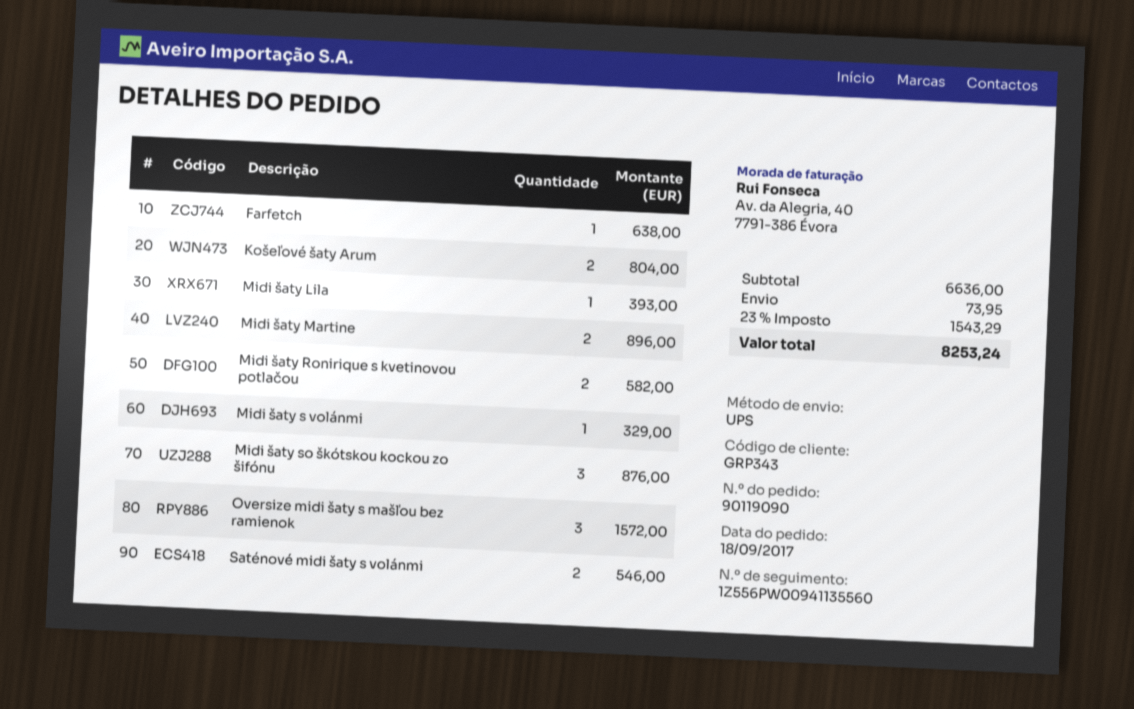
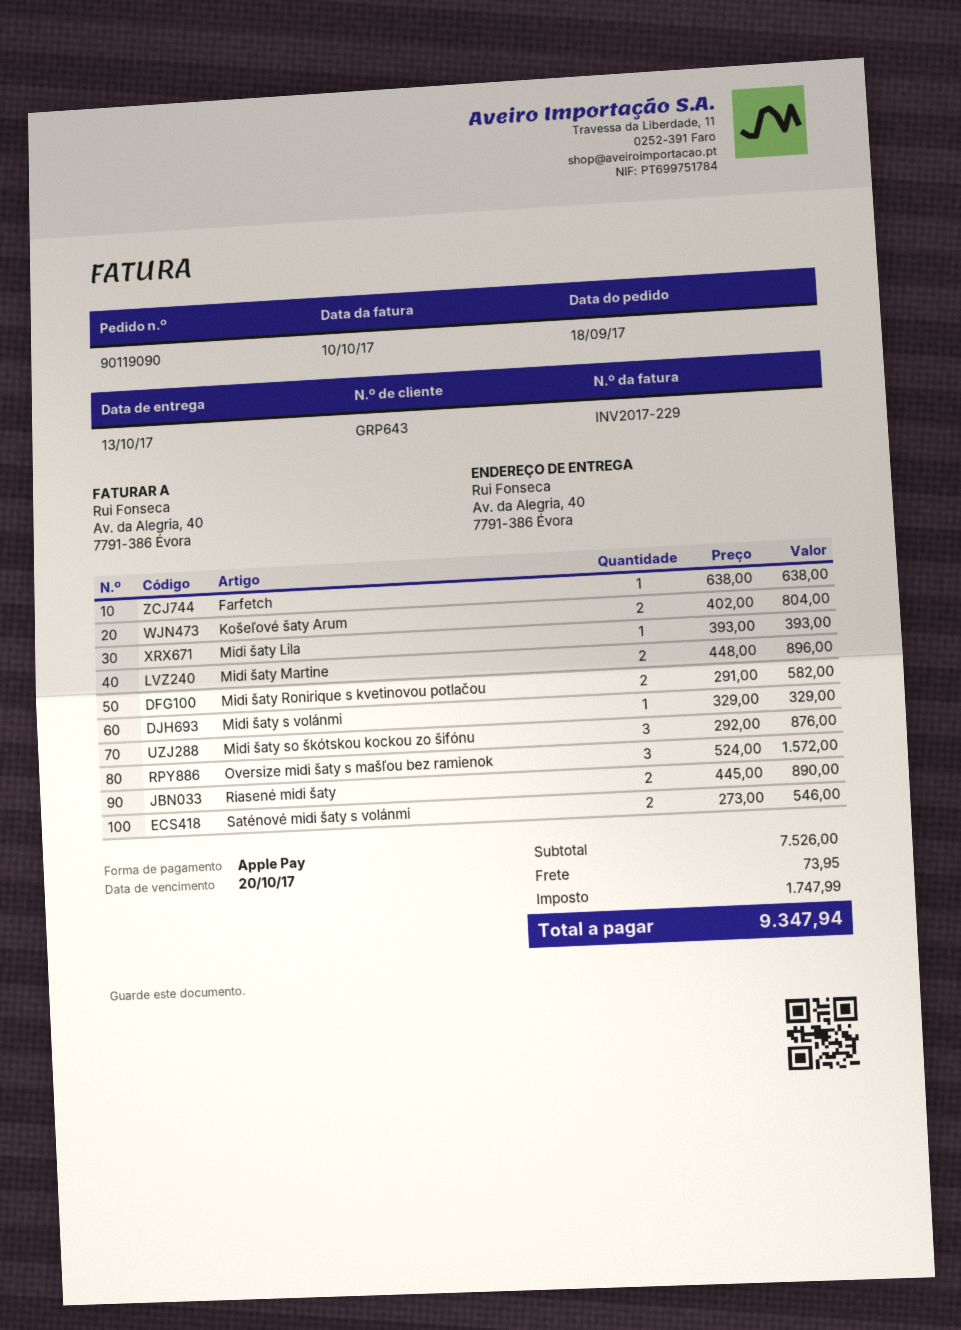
customer number: GRP343 -> GRP643
Riasené midi šaty: none -> 2 for 890.00
subtotal: 6636.00 -> 7526.00
tax: 1543.29 -> 1747.99
total: 8253.24 -> 9347.94

